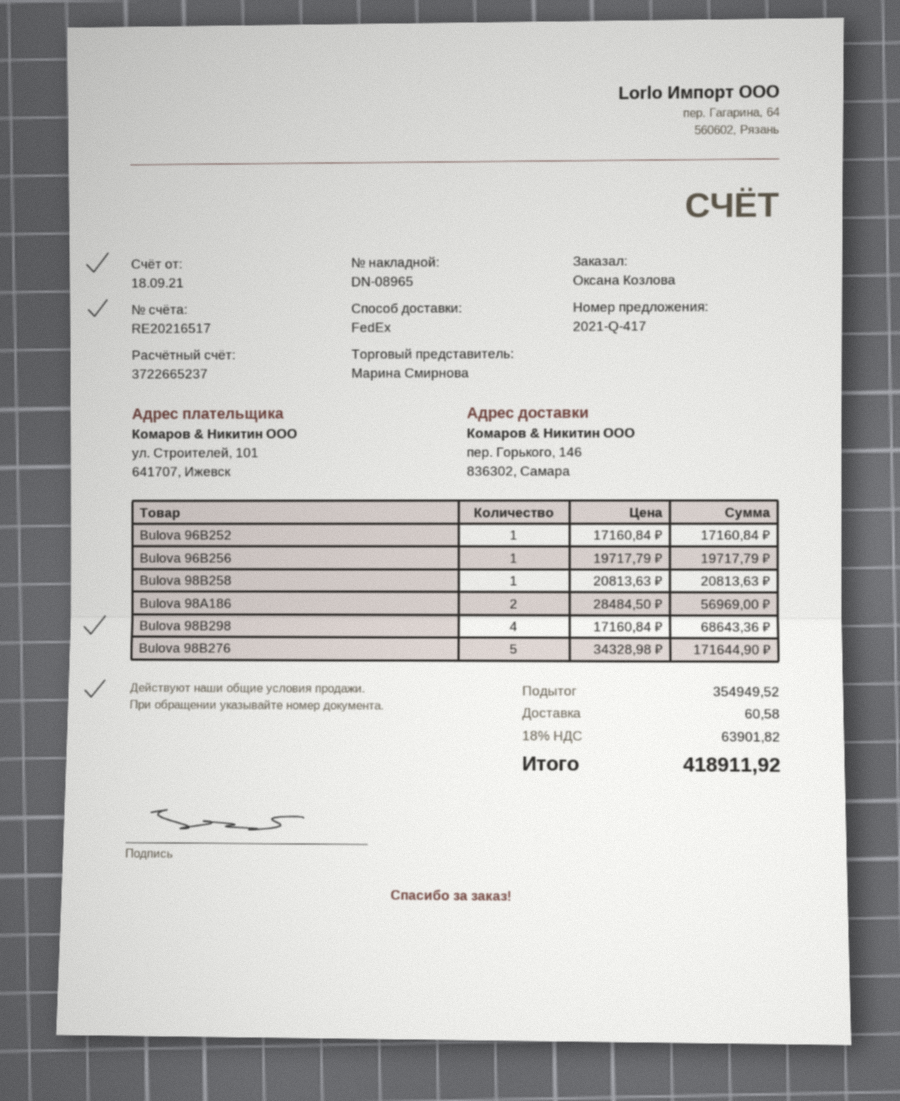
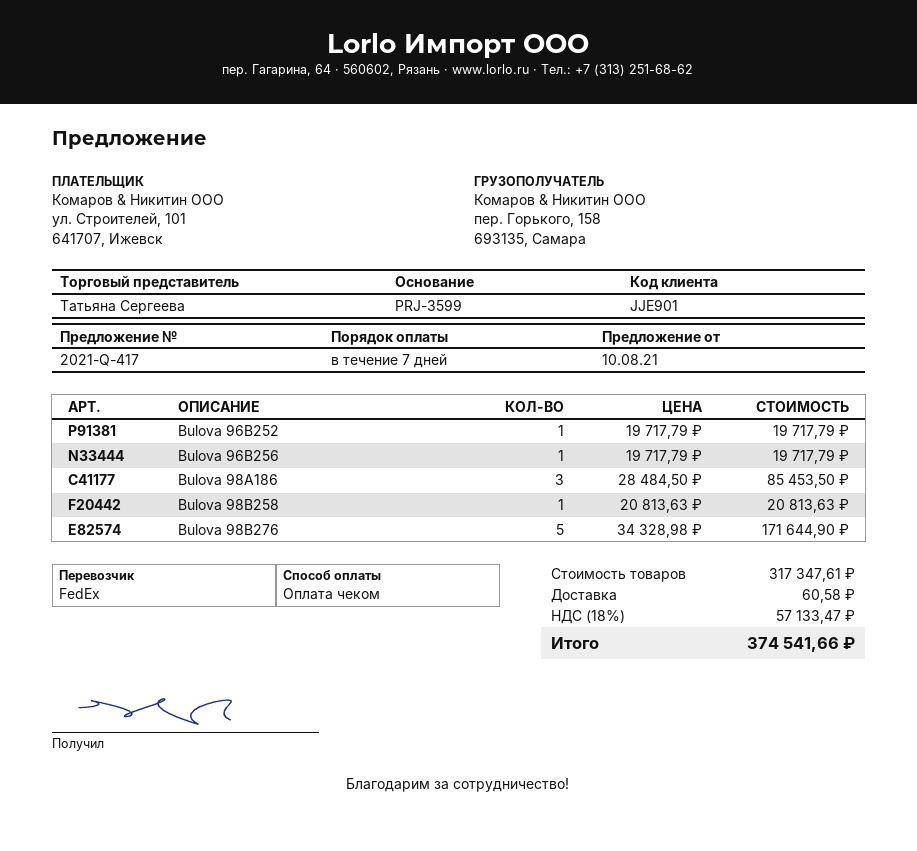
sales rep: Марина Смирнова -> Татьяна Сергеева
ship to: пер. Горького, 146, 836302, Самара -> пер. Горького, 158, 693135, Самара
Bulova 96B252: 1 x 17160.84 = 17160.84 -> 1 x 19717.79 = 19717.79
Bulova 98A186: 2 x 28484.50 = 56969.00 -> 3 x 28484.50 = 85453.50
Bulova 98B298: 4 x 17160.84 = 68643.36 -> none
subtotal: 354949.52 -> 317347.61
tax: 18% = 63901.82 -> 18% = 57133.47
total: 418911.92 -> 374541.66

